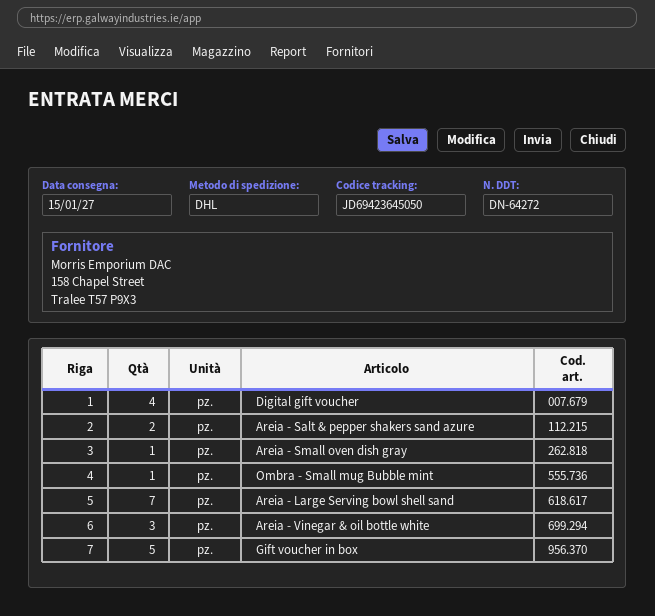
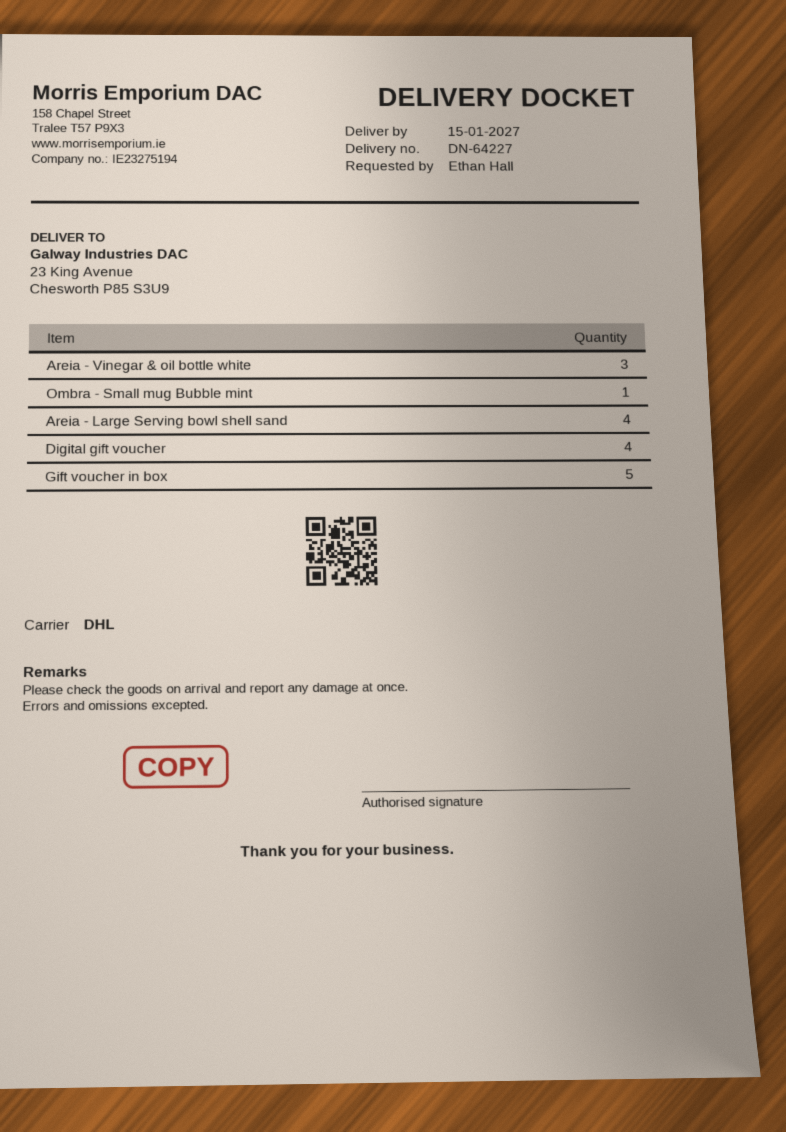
delivery note number: DN-64272 -> DN-64227
Areia - Salt & pepper shakers sand azure: 2 -> none
Areia - Small oven dish gray: 1 -> none
Areia - Large Serving bowl shell sand: 7 -> 4

